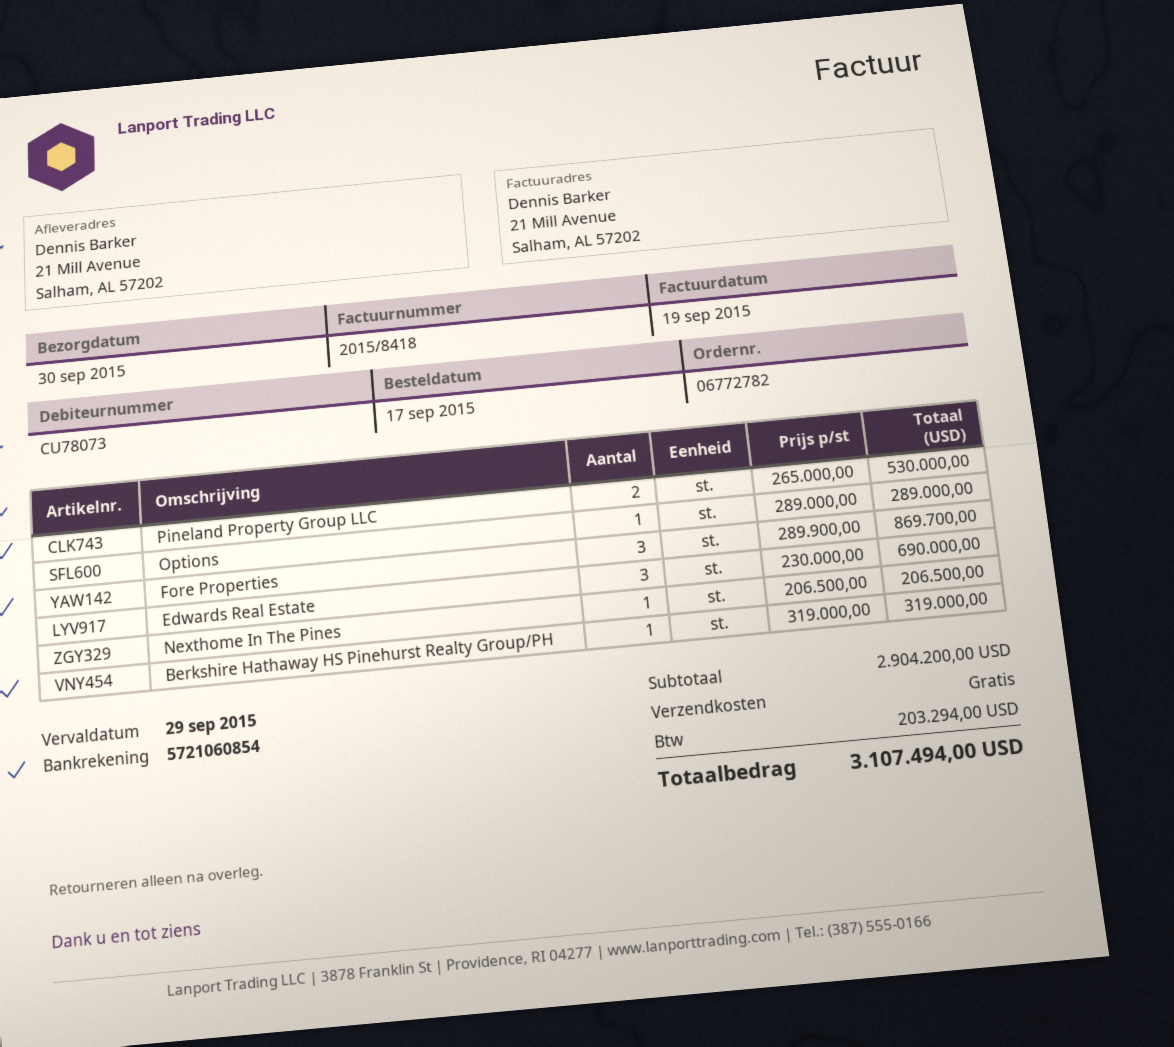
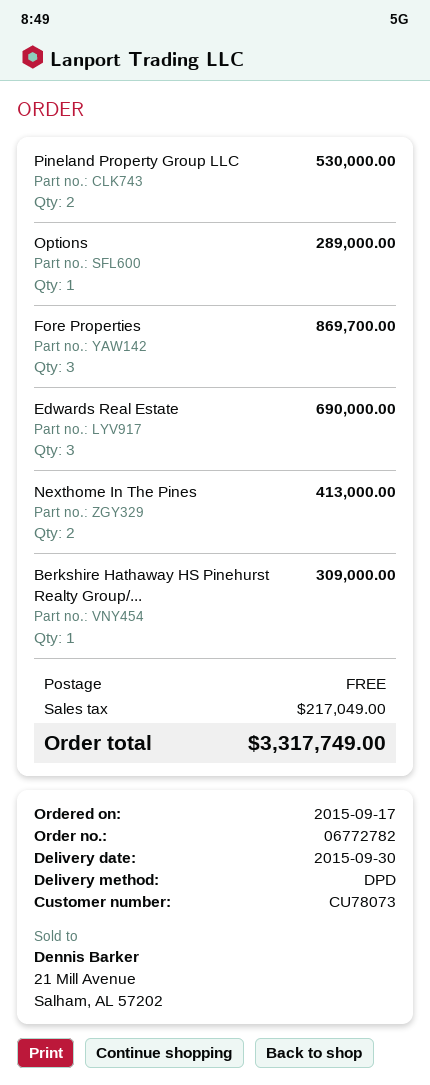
Nexthome In The Pines: 1 for 206500.00 -> 2 for 413000.00
Berkshire Hathaway HS Pinehurst Realty Group/PH: 1 for 319000.00 -> 1 for 309000.00
tax: 203294.00 -> 217049.00
total: 3107494.00 -> 3317749.00

